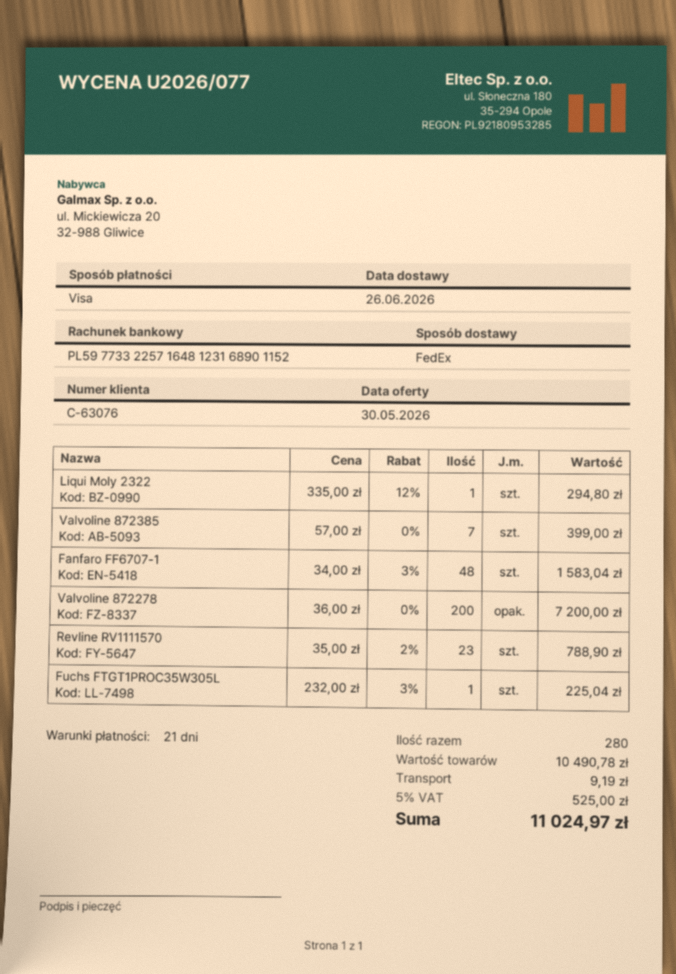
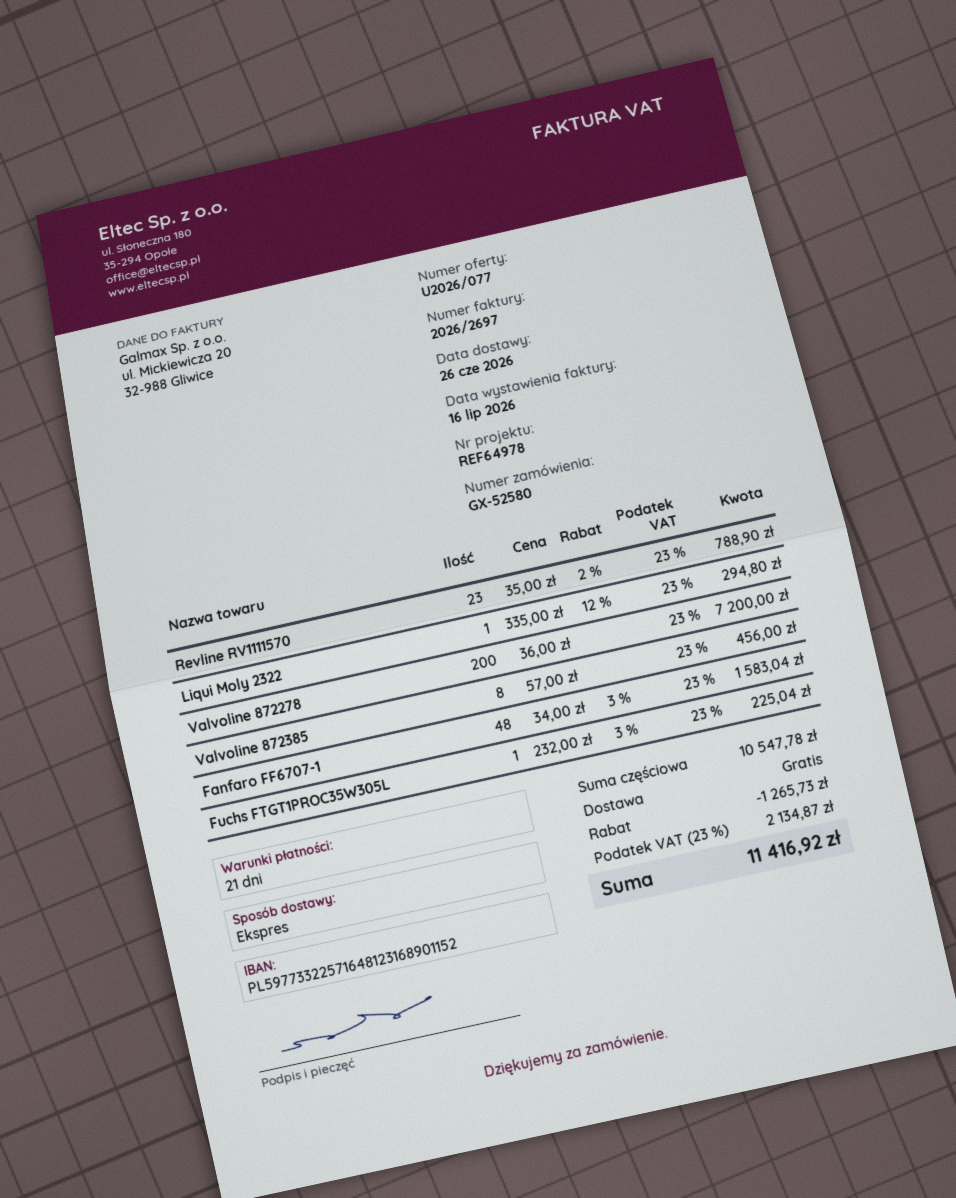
shipping method: FedEx -> express
Valvoline 872385: 7 x 57.00 = 399.00 -> 8 x 57.00 = 456.00
subtotal: 10490.78 -> 10547.78
discount: none -> 1265.73
shipping: 9.19 -> 0.00
tax: 5% = 525.00 -> 23% = 2134.87
total: 11024.97 -> 11416.92

